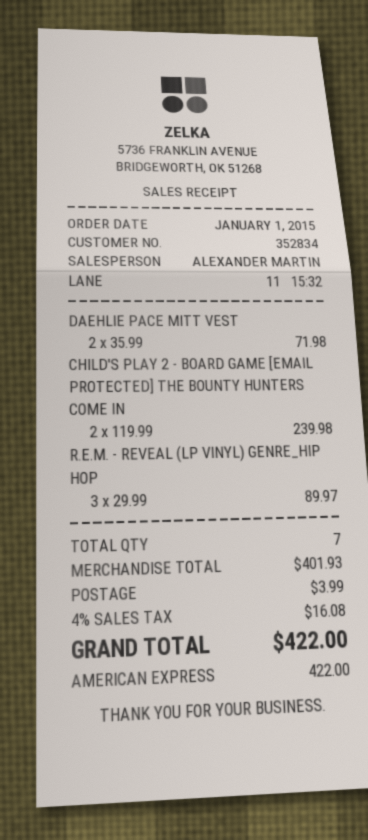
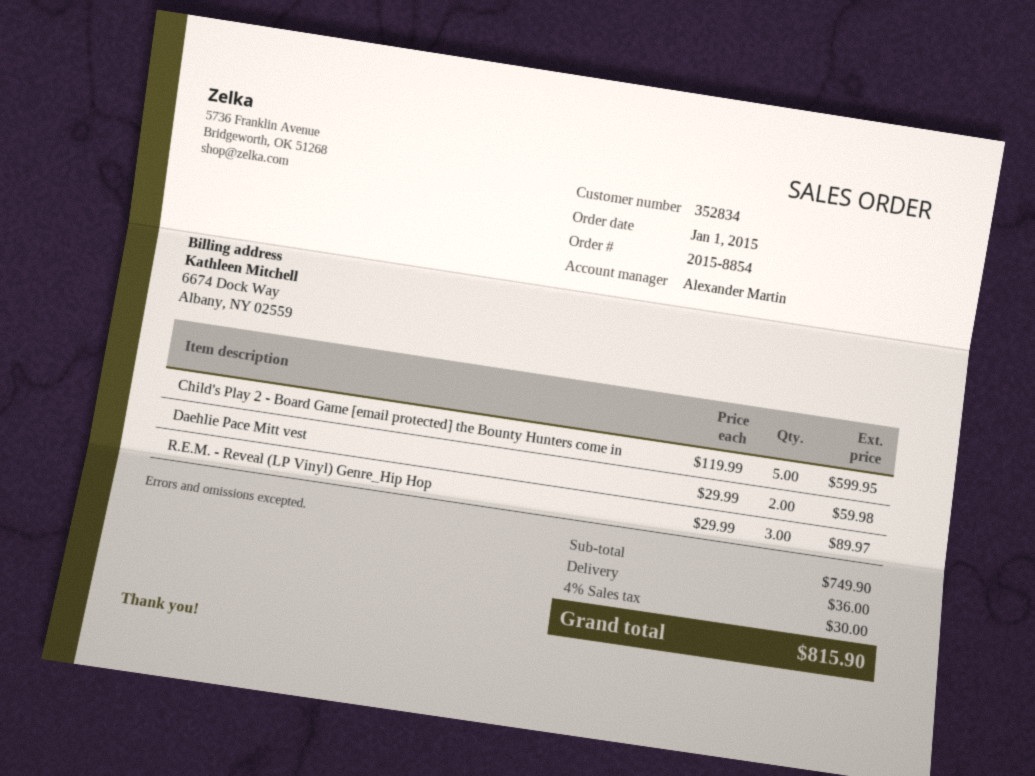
DAEHLIE PACE MITT VEST: 2 x 35.99 = 71.98 -> 2 x 29.99 = 59.98
CHILD'S PLAY 2 - BOARD GAME [EMAIL PROTECTED] THE BOUNTY HUNTERS COME IN: 2 x 119.99 = 239.98 -> 5 x 119.99 = 599.95
subtotal: 401.93 -> 749.90
shipping: 3.99 -> 36.00
tax: 4% = 16.08 -> 4% = 30.00
total: 422.00 -> 815.90

